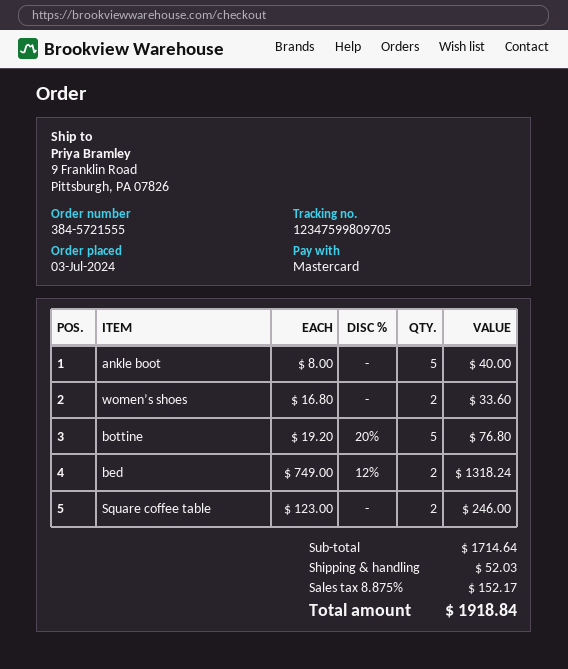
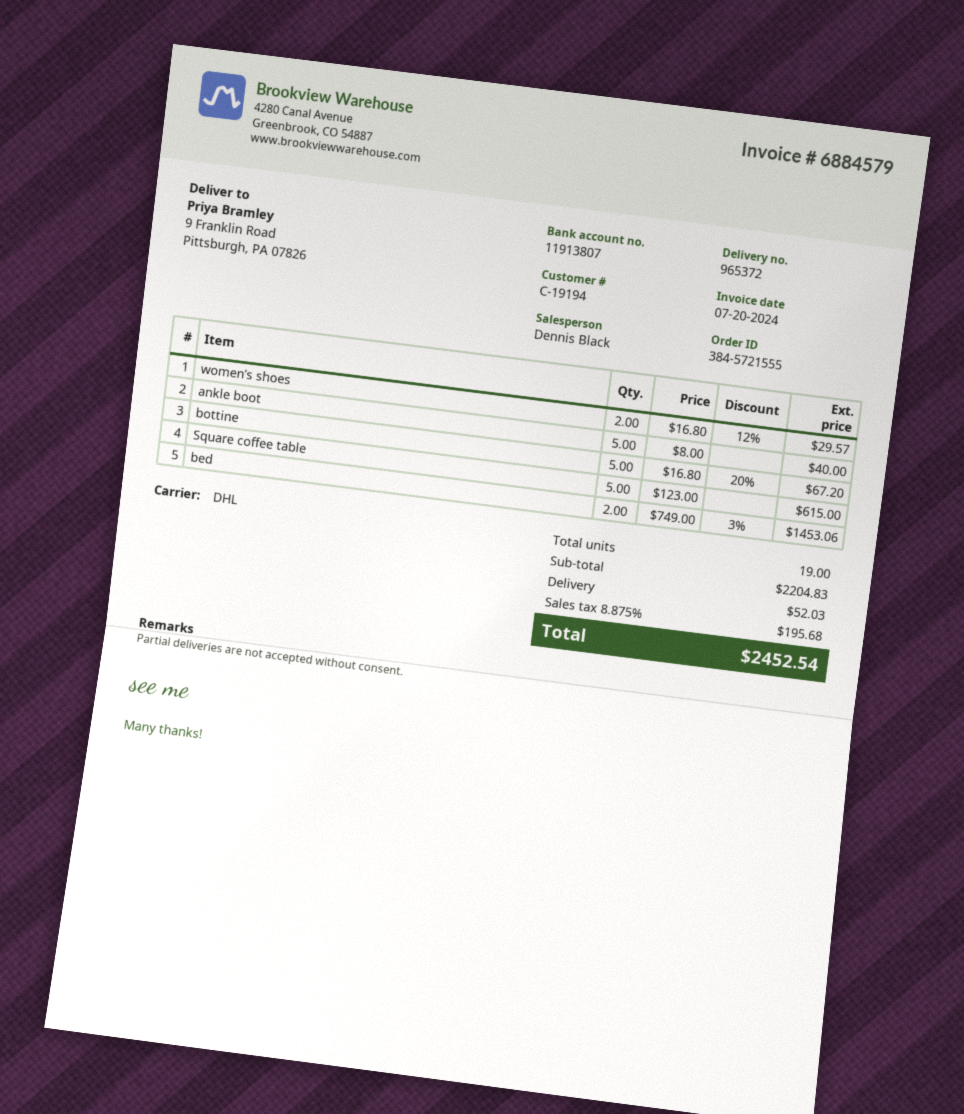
women’s shoes: 2 x 16.80 = 33.60 -> 2 x 16.80 - 12% = 29.57
bottine: 5 x 19.20 - 20% = 76.80 -> 5 x 16.80 - 20% = 67.20
bed: 2 x 749.00 - 12% = 1318.24 -> 2 x 749.00 - 3% = 1453.06
Square coffee table: 2 x 123.00 = 246.00 -> 5 x 123.00 = 615.00
subtotal: 1714.64 -> 2204.83
tax: 8.875% = 152.17 -> 8.875% = 195.68
total: 1918.84 -> 2452.54

